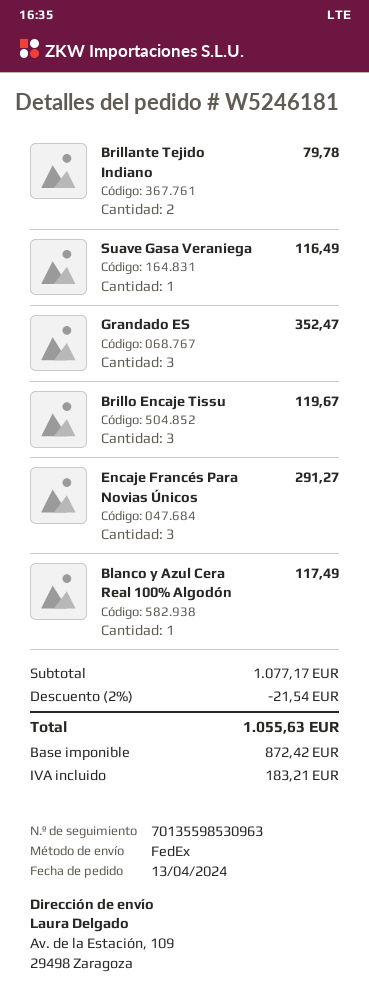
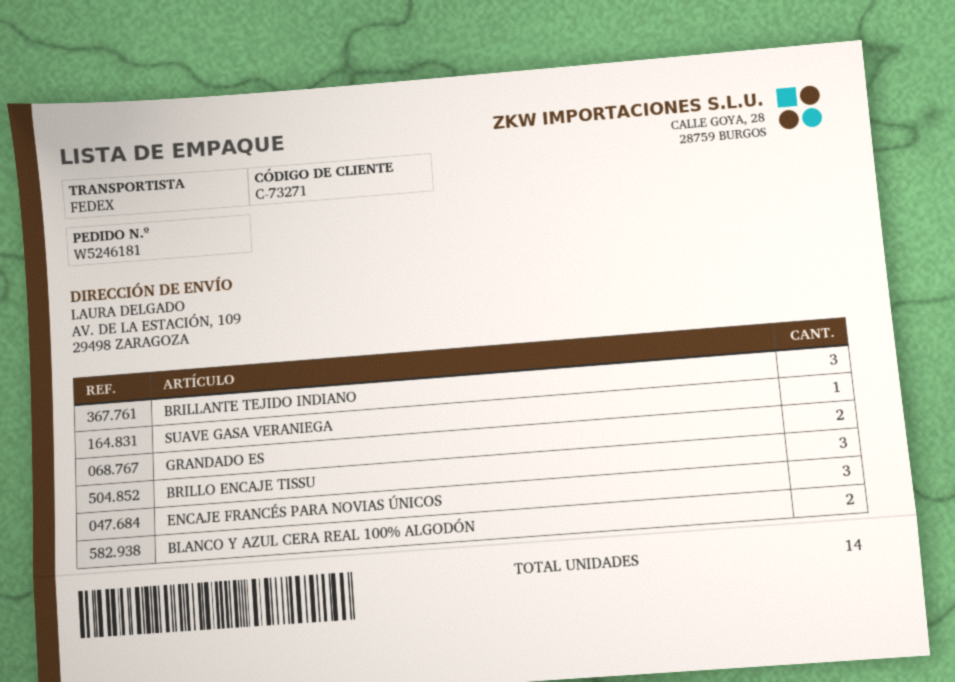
Brillante Tejido Indiano: 2 -> 3
Grandado ES: 3 -> 2
Blanco y Azul Cera Real 100% Algodón: 1 -> 2

